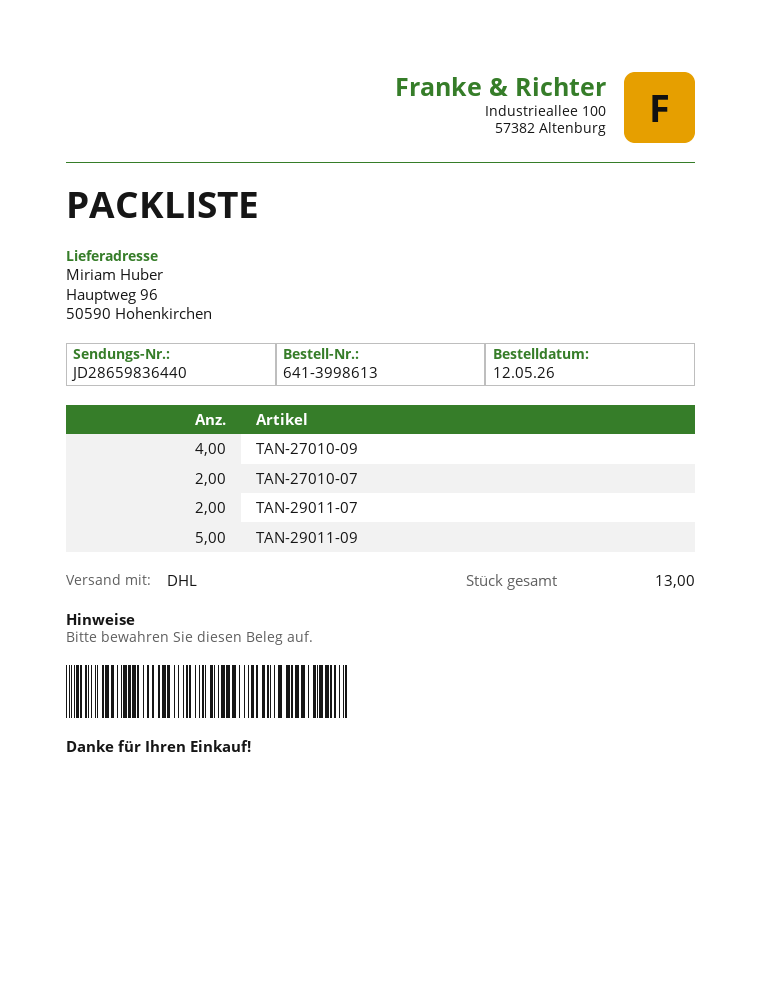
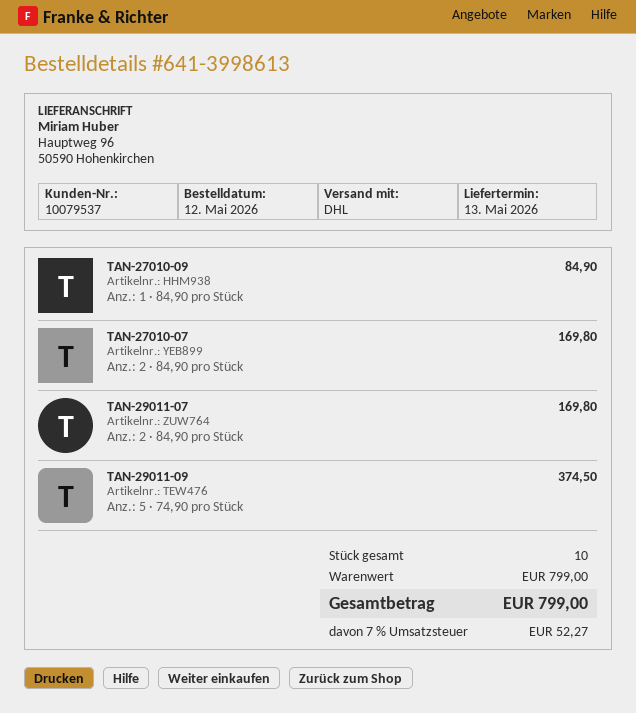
TAN-27010-09: 4 -> 1
total quantity: 13 -> 10

